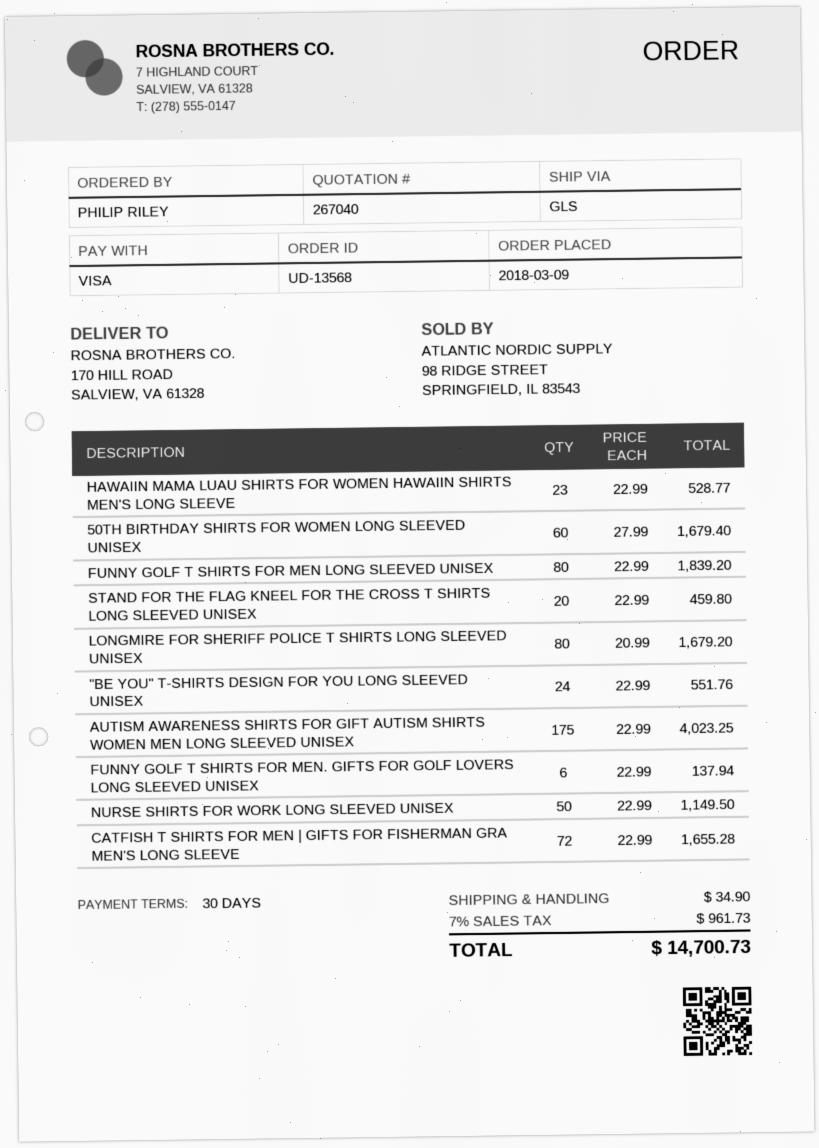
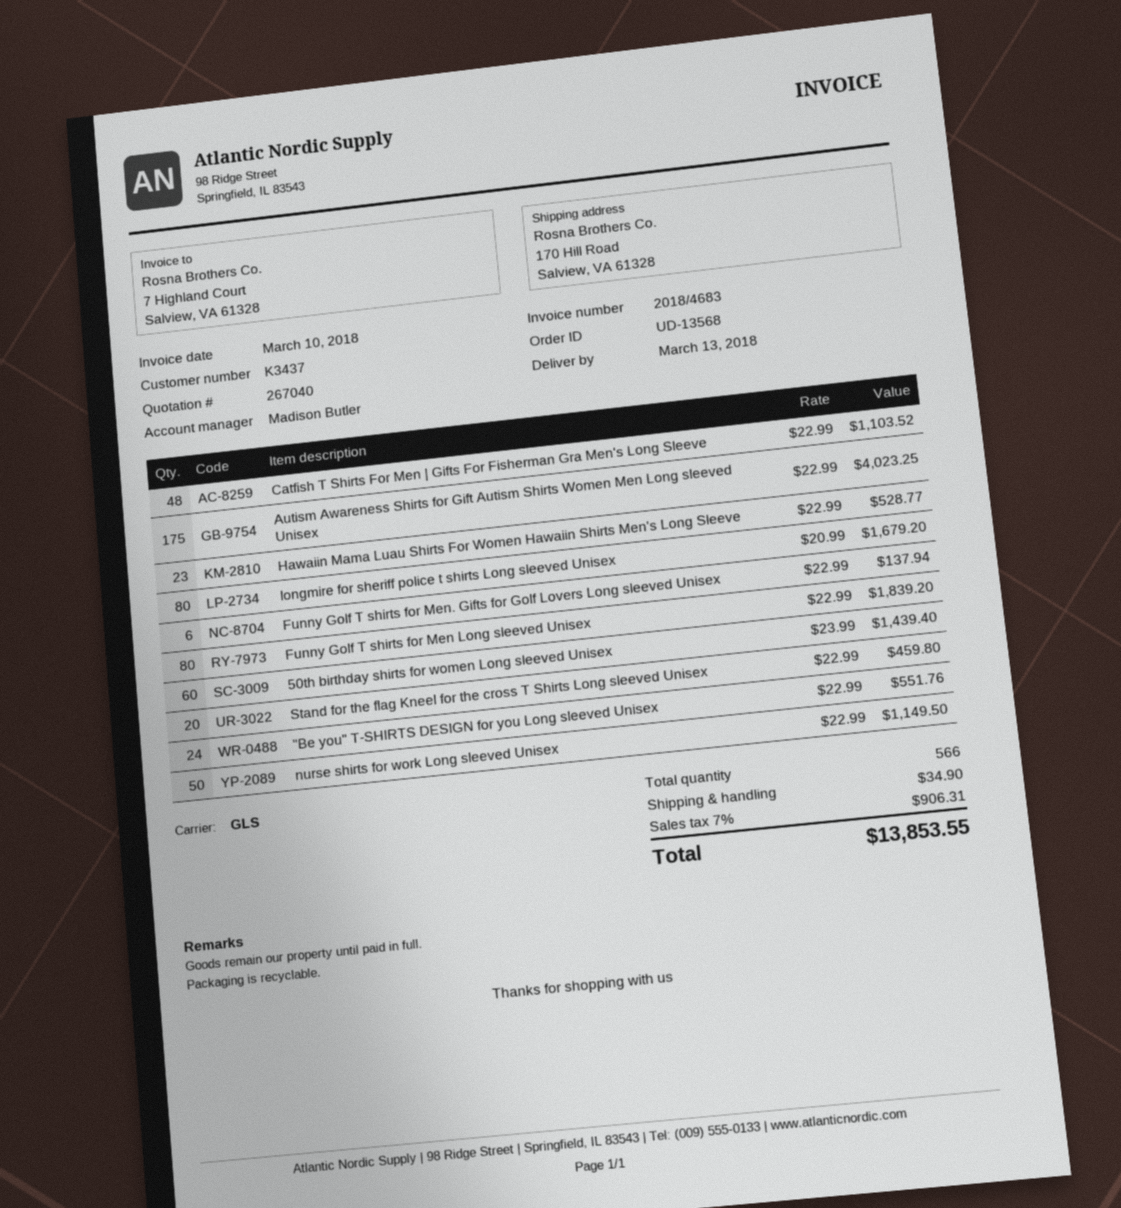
50TH BIRTHDAY SHIRTS FOR WOMEN LONG SLEEVED UNISEX: 60 x 27.99 = 1679.40 -> 60 x 23.99 = 1439.40
CATFISH T SHIRTS FOR MEN | GIFTS FOR FISHERMAN GRA MEN'S LONG SLEEVE: 72 x 22.99 = 1655.28 -> 48 x 22.99 = 1103.52
tax: 7% = 961.73 -> 7% = 906.31
total: 14700.73 -> 13853.55

